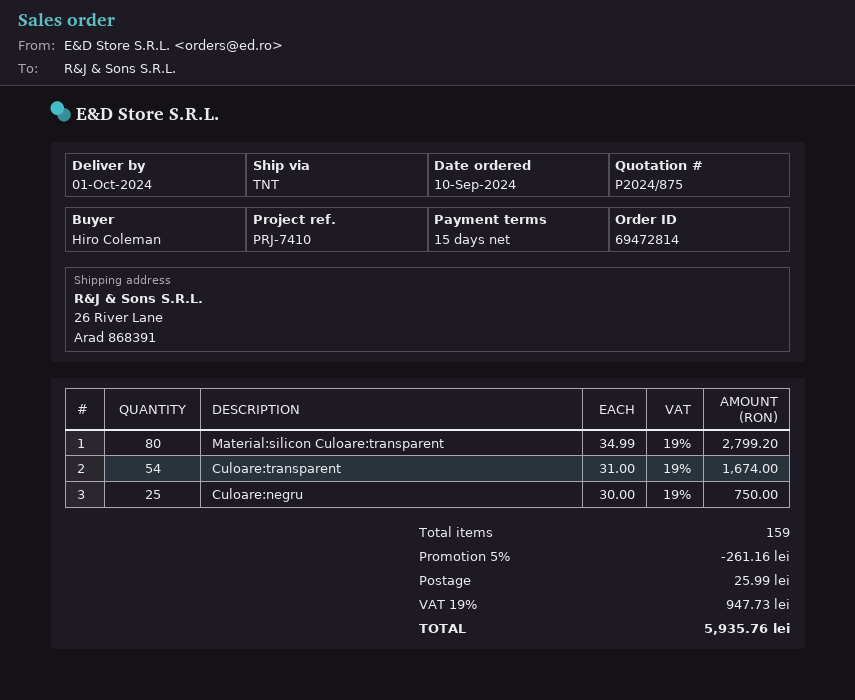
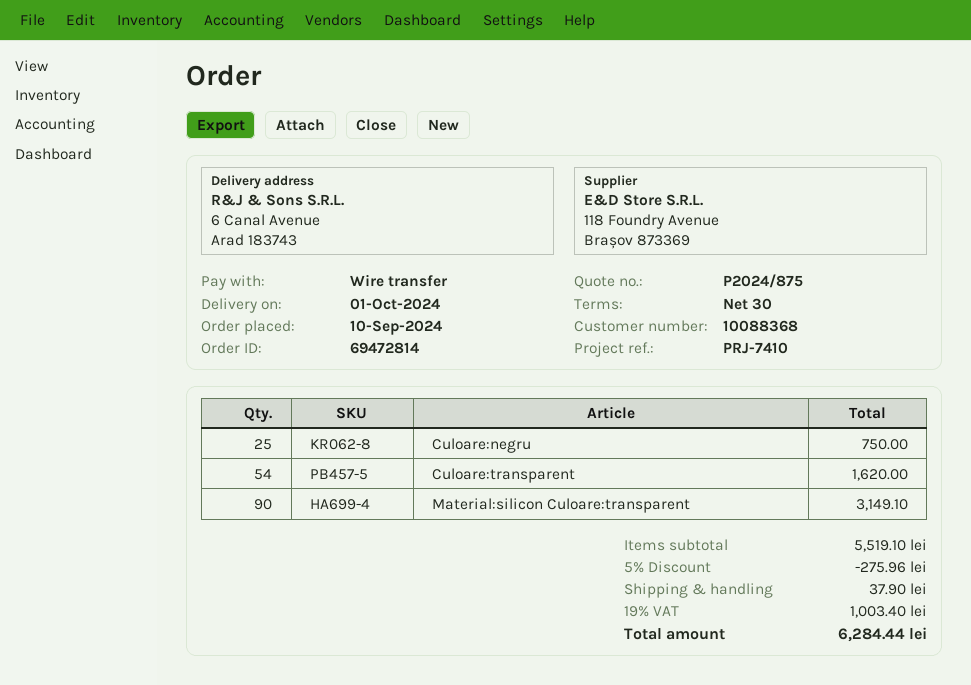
payment terms: 15 days -> 30 days
ship to: 26 River Lane, Arad 868391 -> 6 Canal Avenue, Arad 183743
Material:silicon Culoare:transparent: 80 for 2799.20 -> 90 for 3149.10
Culoare:transparent: 54 for 1674.00 -> 54 for 1620.00
discount: 5% = 261.16 -> 5% = 275.96
shipping: 25.99 -> 37.90
tax: 19% = 947.73 -> 19% = 1003.40
total: 5935.76 -> 6284.44

